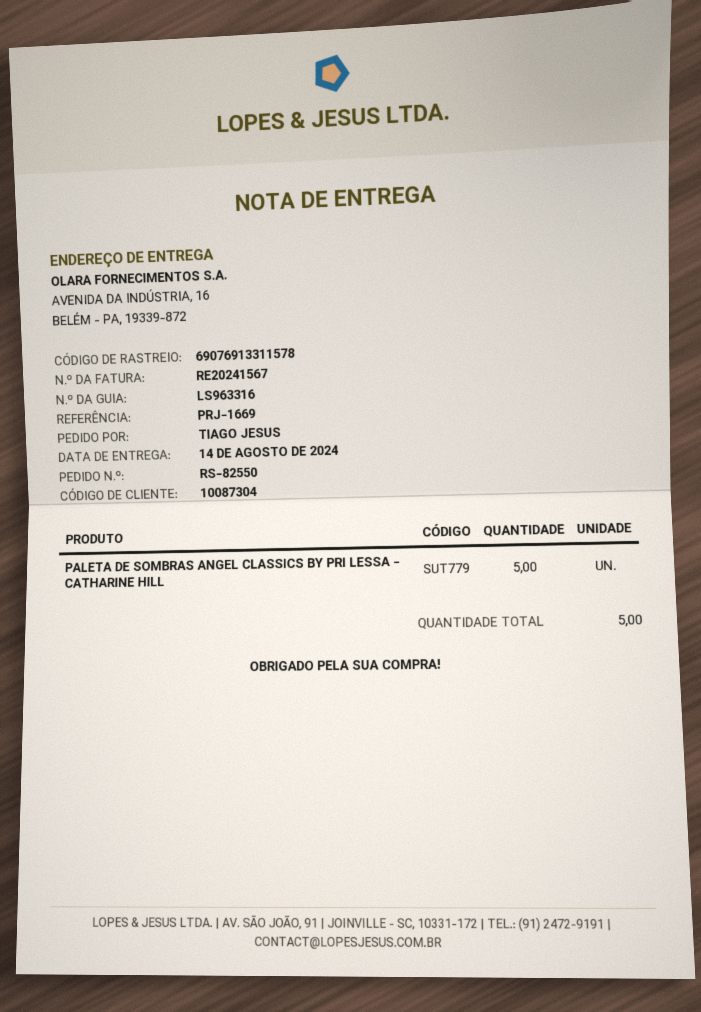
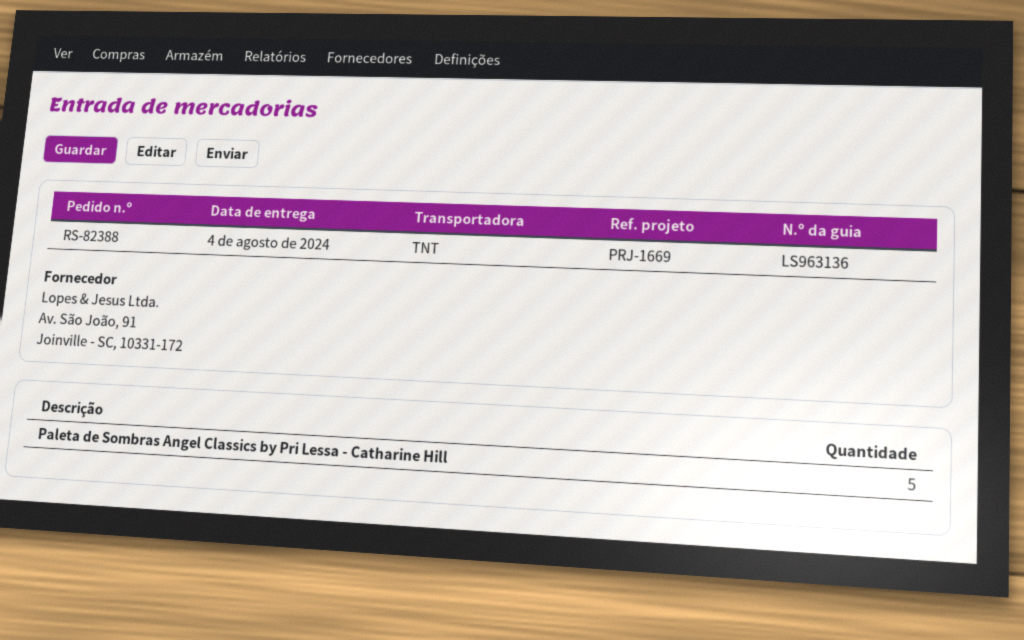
order number: RS-82550 -> RS-82388
delivery note number: LS963316 -> LS963136
delivery date: 2024-08-14 -> 2024-08-04

